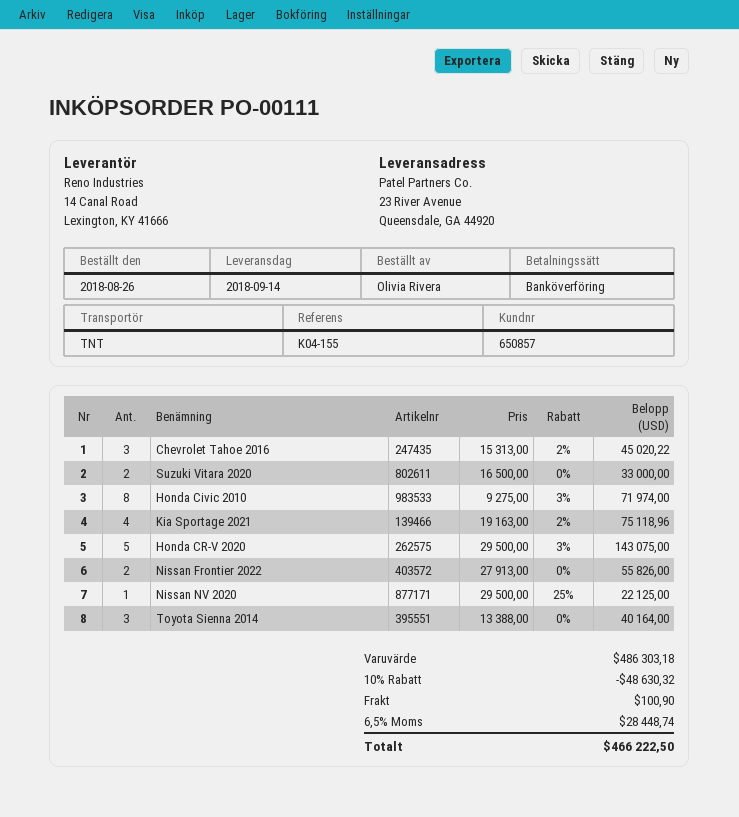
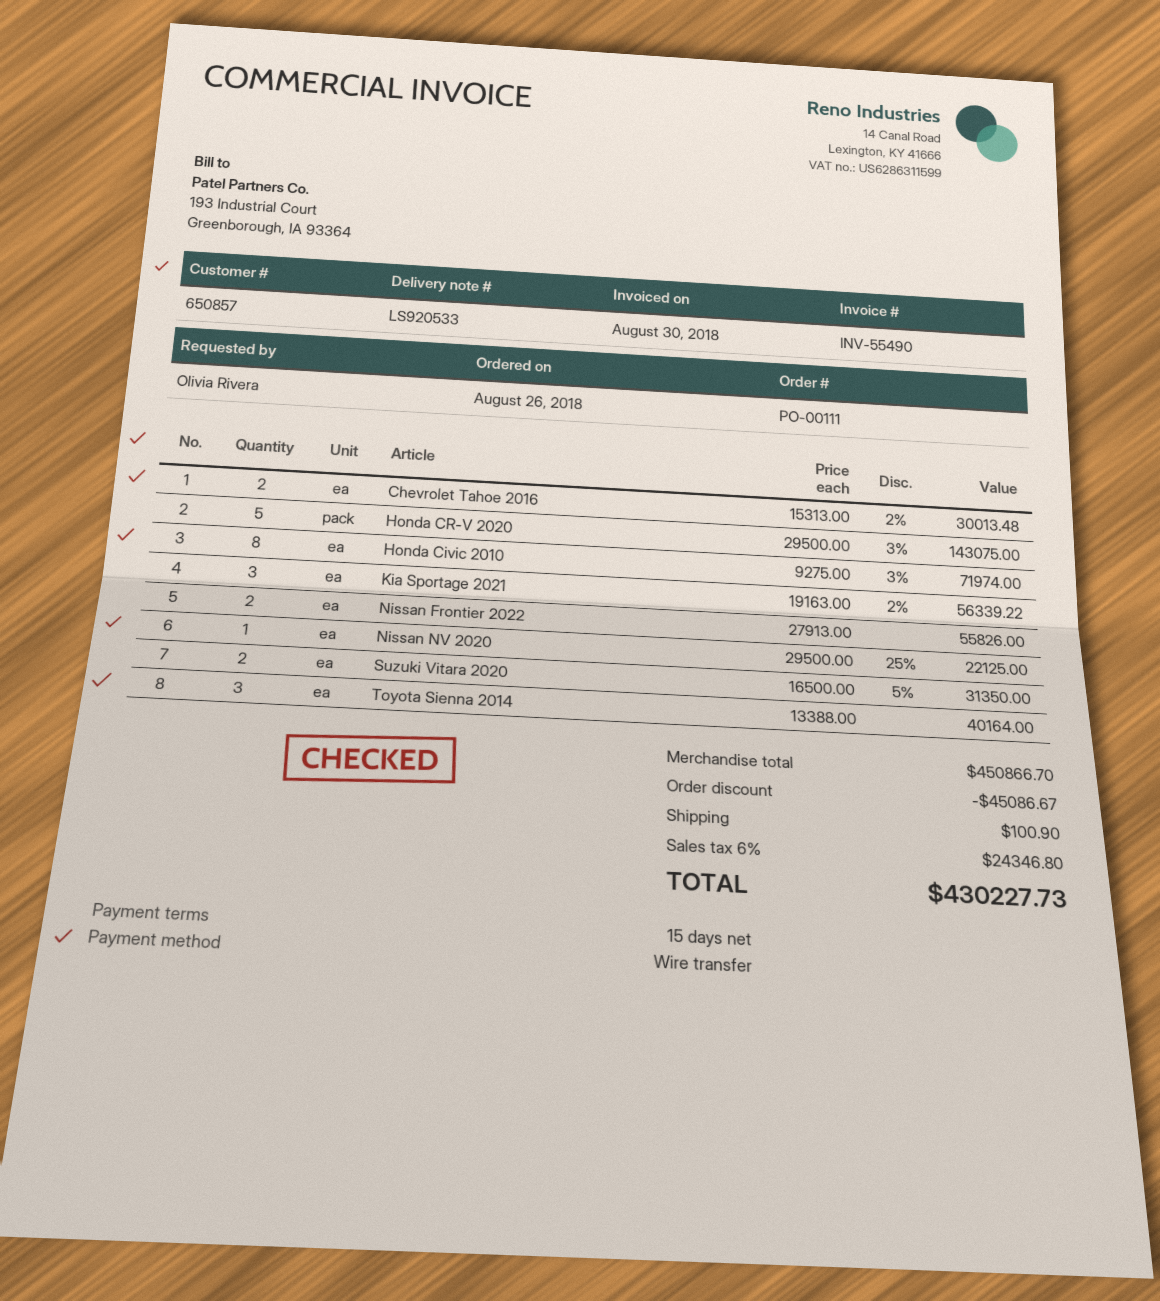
Chevrolet Tahoe 2016: 3 x 15313.00 - 2% = 45020.22 -> 2 x 15313.00 - 2% = 30013.48
Suzuki Vitara 2020: 2 x 16500.00 = 33000.00 -> 2 x 16500.00 - 5% = 31350.00
Kia Sportage 2021: 4 x 19163.00 - 2% = 75118.96 -> 3 x 19163.00 - 2% = 56339.22
subtotal: 486303.18 -> 450866.70
discount: 48630.32 -> 45086.67
tax: 6.5% = 28448.74 -> 6% = 24346.80
total: 466222.50 -> 430227.73

